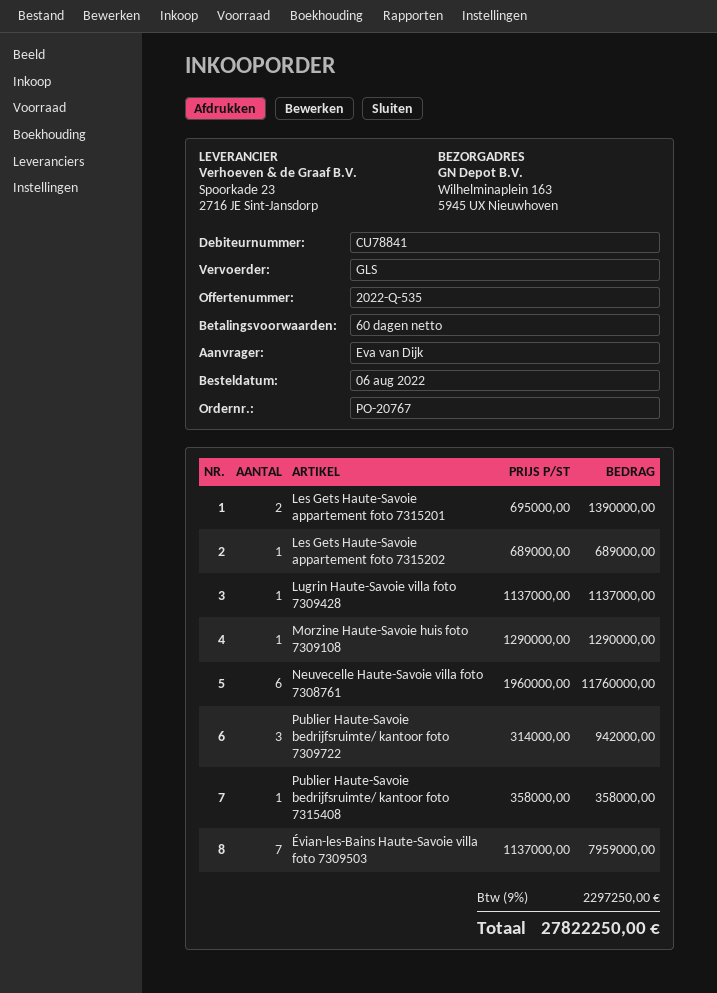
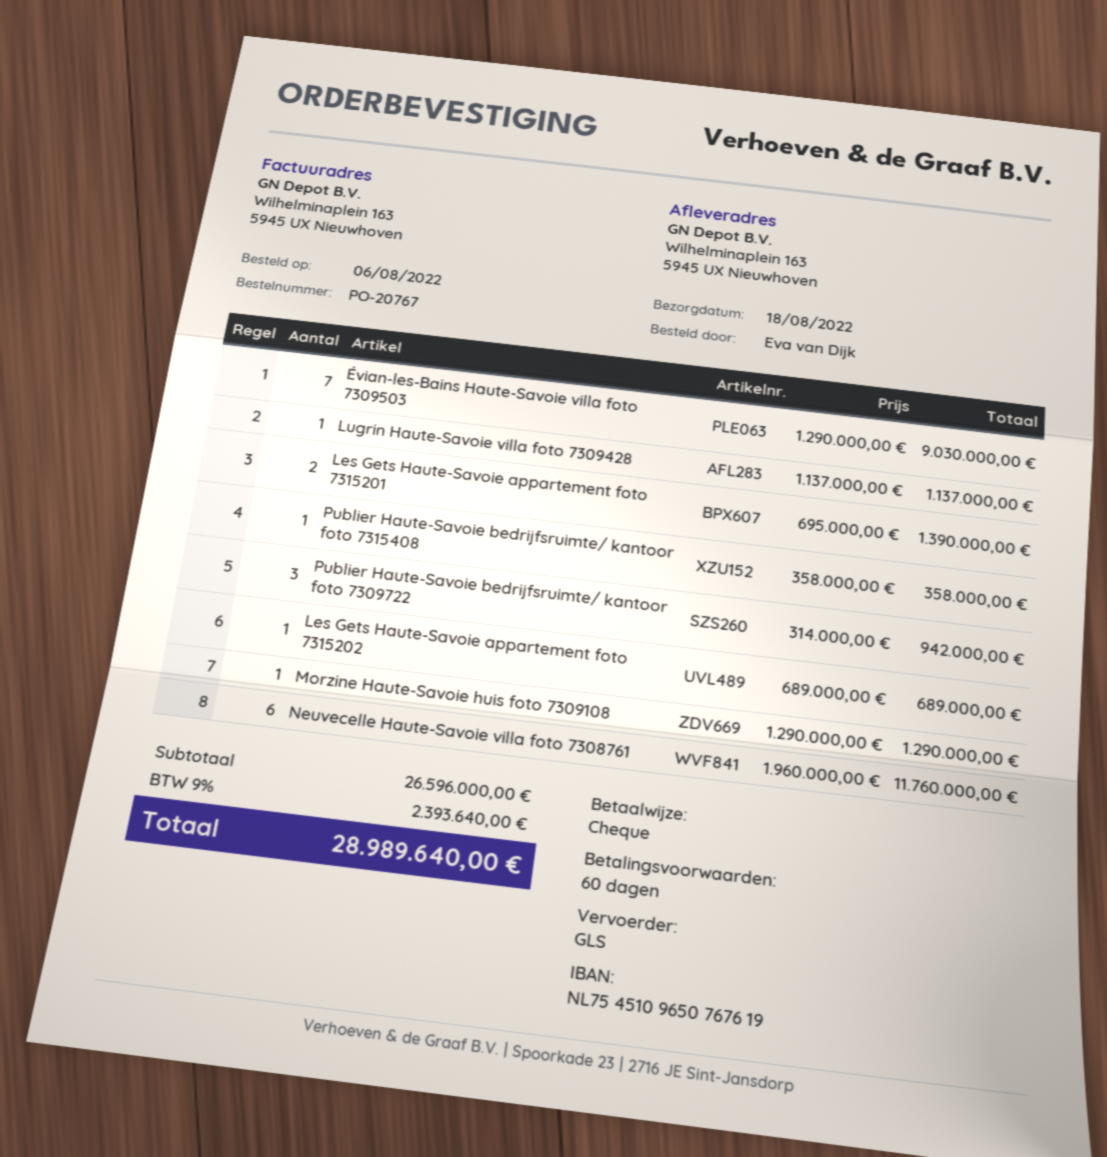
Évian-les-Bains Haute-Savoie villa foto 7309503: 7 x 1137000.00 = 7959000.00 -> 7 x 1290000.00 = 9030000.00
tax: 9% = 2297250.00 -> 9% = 2393640.00
total: 27822250.00 -> 28989640.00

